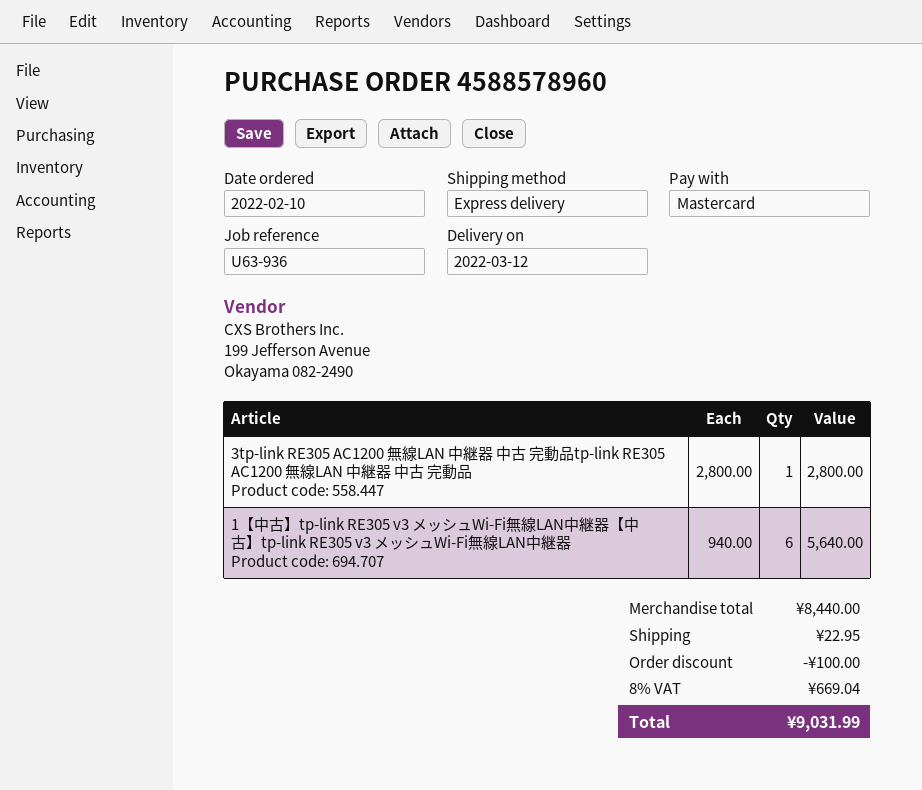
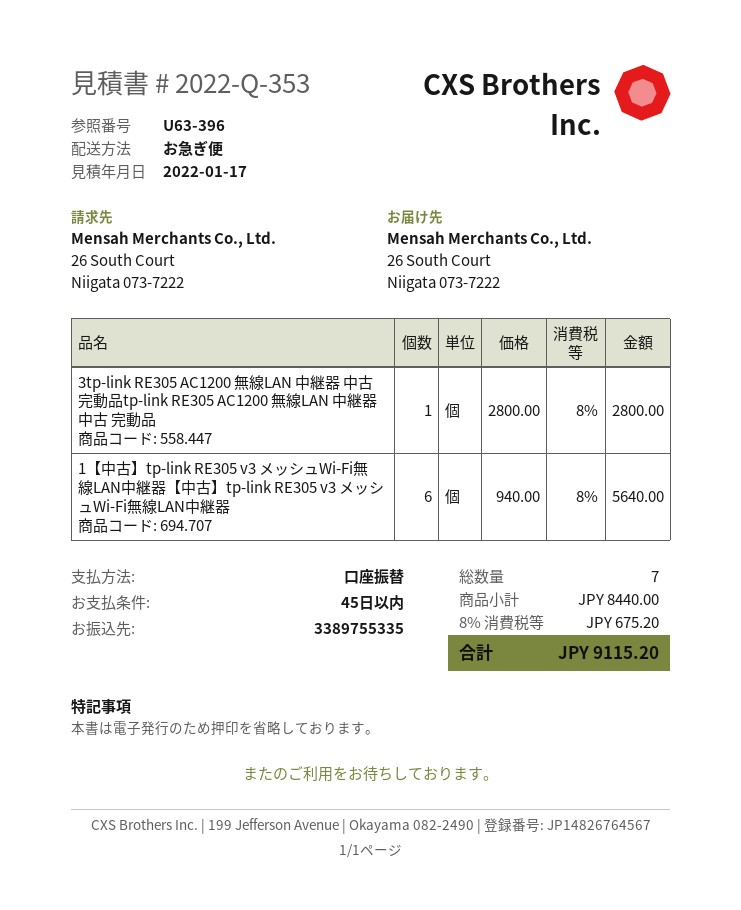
reference: U63-936 -> U63-396
payment method: Mastercard -> direct debit
discount: 100.00 -> none
shipping: 22.95 -> none
tax: 8% = 669.04 -> 8% = 675.20
total: 9031.99 -> 9115.20

